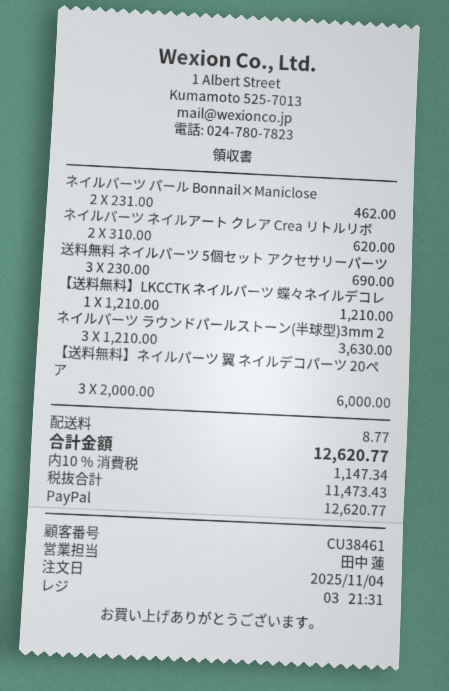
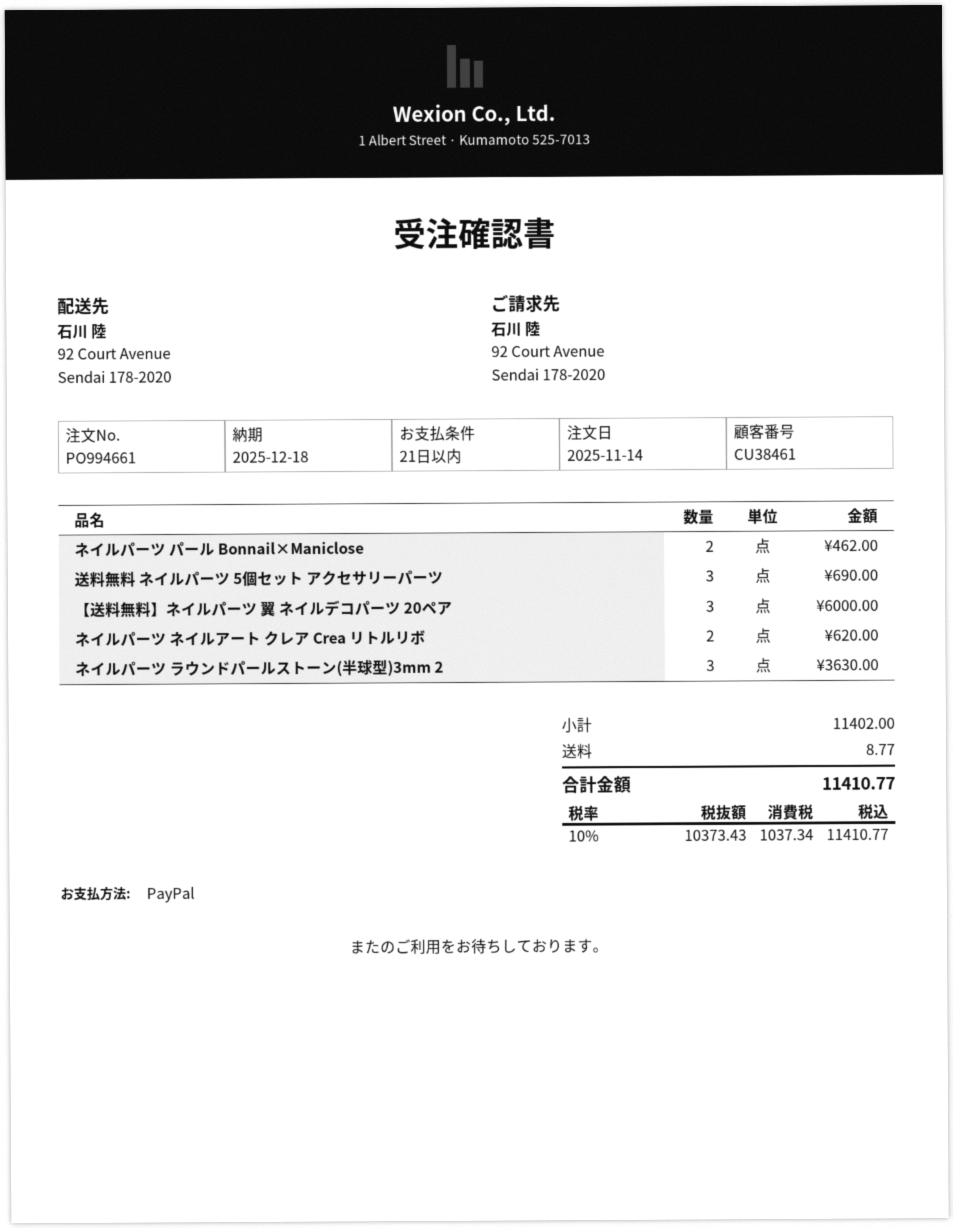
order date: 2025-11-04 -> 2025-11-14
【送料無料】LKCCTK ネイルパーツ 蝶々ネイルデコレ: 1 for 1210.00 -> none
net: 11473.43 -> 10373.43
tax: 10% = 1147.34 -> 10% = 1037.34
total: 12620.77 -> 11410.77

